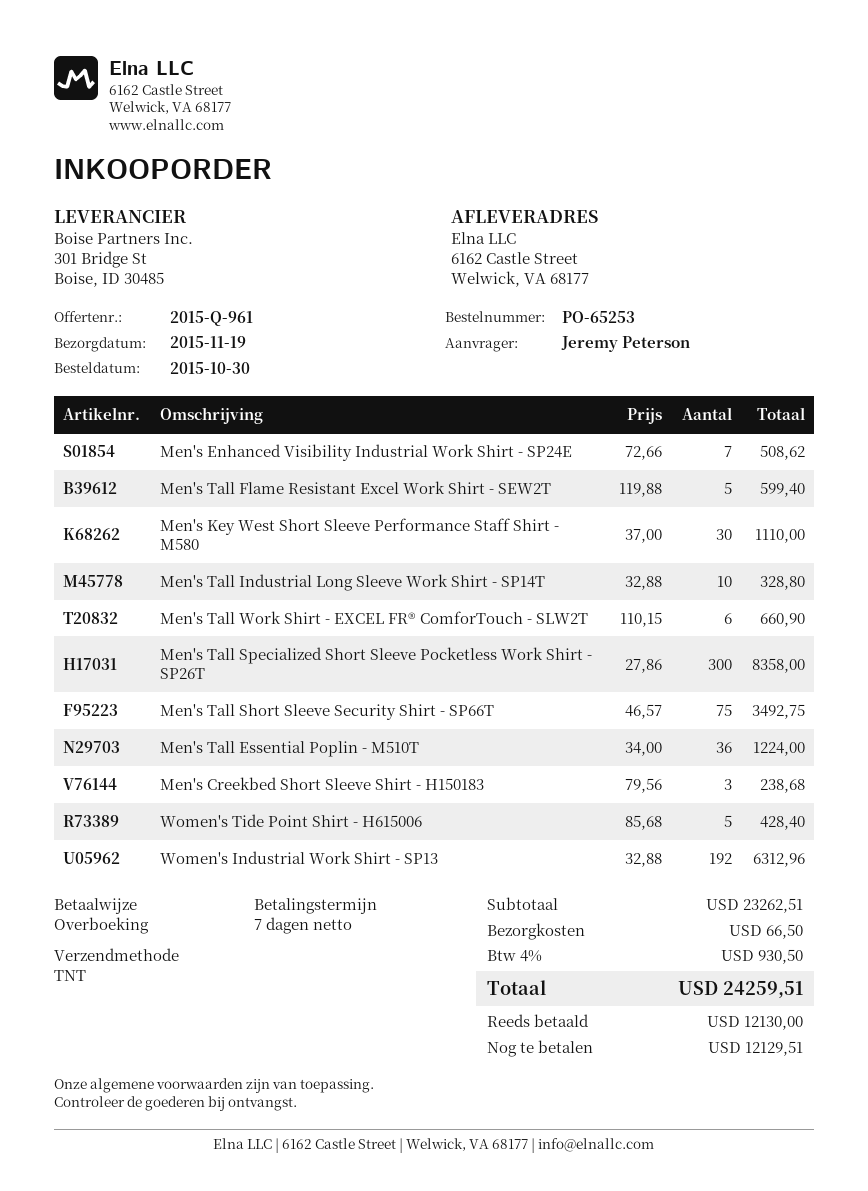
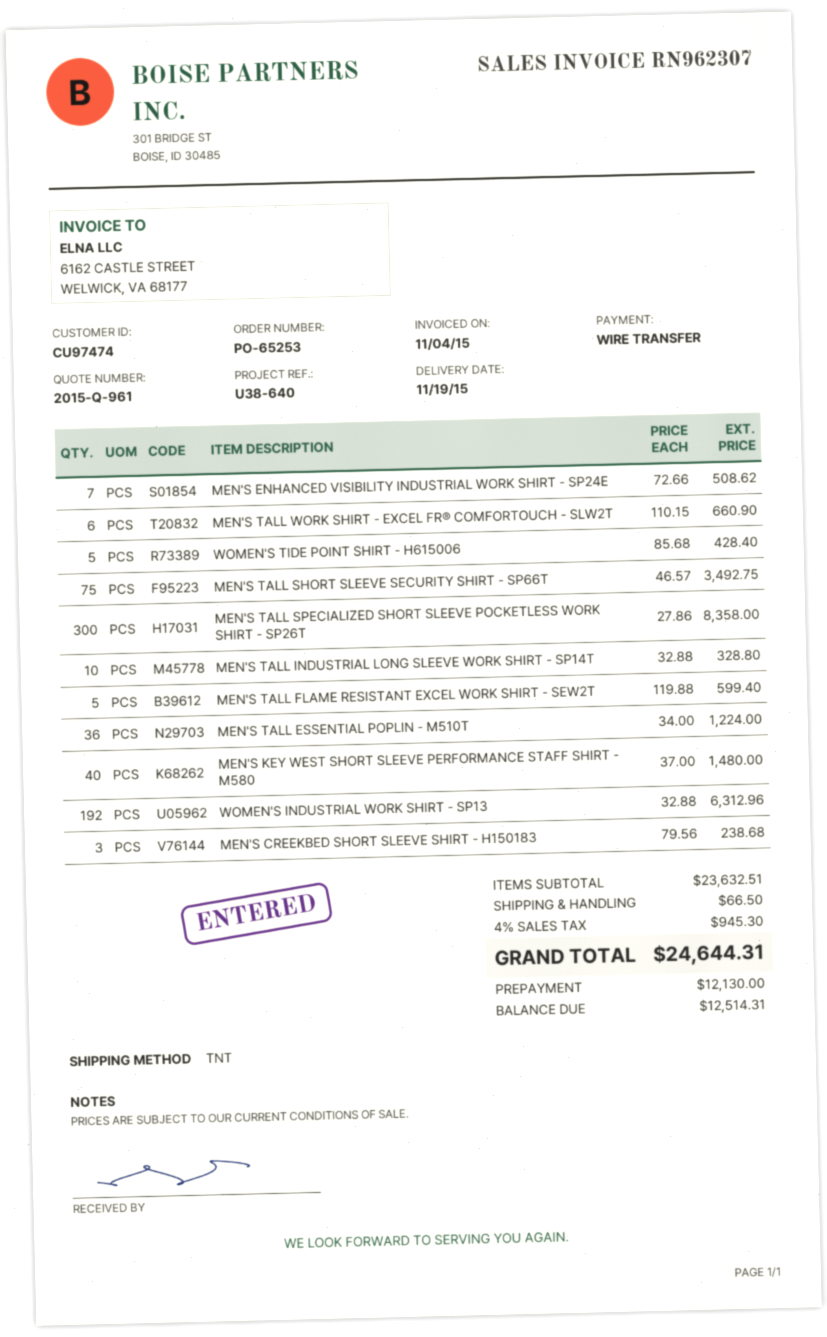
Men's Key West Short Sleeve Performance Staff Shirt - M580: 30 x 37.00 = 1110.00 -> 40 x 37.00 = 1480.00
subtotal: 23262.51 -> 23632.51
tax: 4% = 930.50 -> 4% = 945.30
total: 24259.51 -> 24644.31
balance: 12129.51 -> 12514.31

